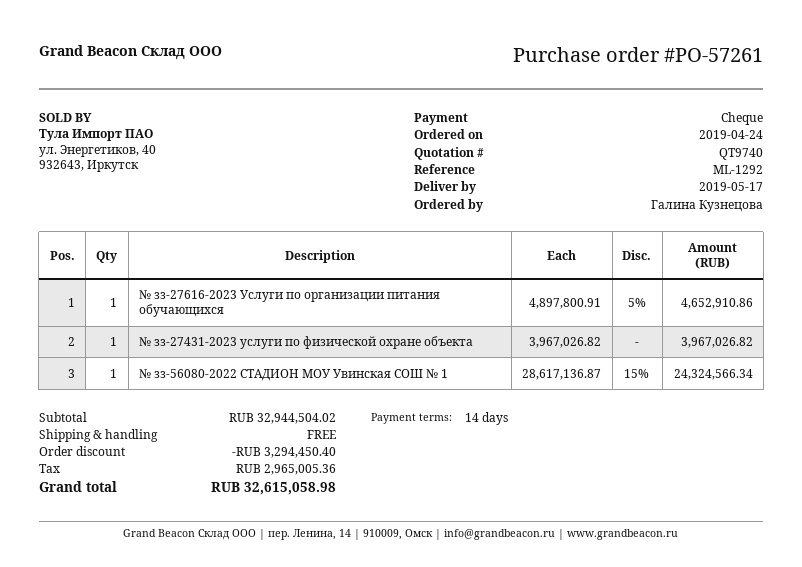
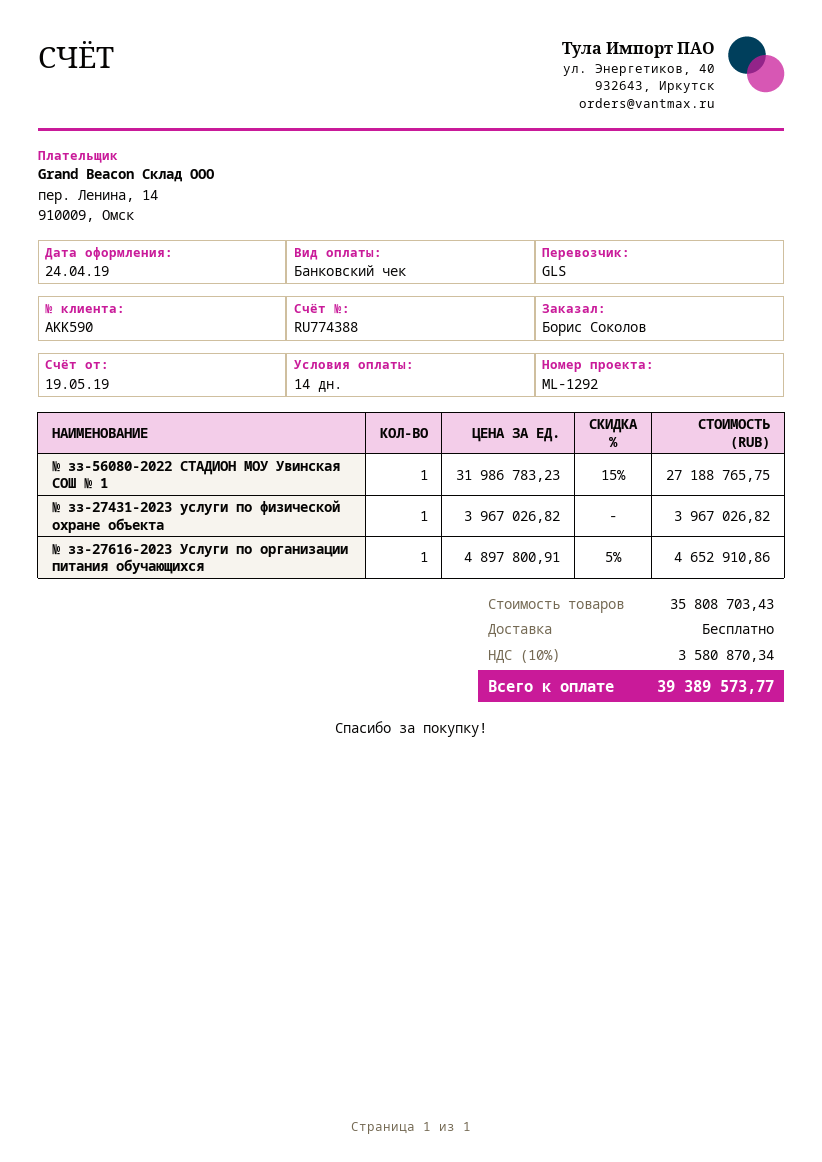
ordered by: Галина Кузнецова -> Борис Соколов
№ зз-56080-2022 СТАДИОН МОУ Увинская СОШ № 1: 1 x 28617136.87 - 15% = 24324566.34 -> 1 x 31986783.23 - 15% = 27188765.75
subtotal: 32944504.02 -> 35808703.43
discount: 3294450.40 -> none
tax: 2965005.36 -> 3580870.34
total: 32615058.98 -> 39389573.77

